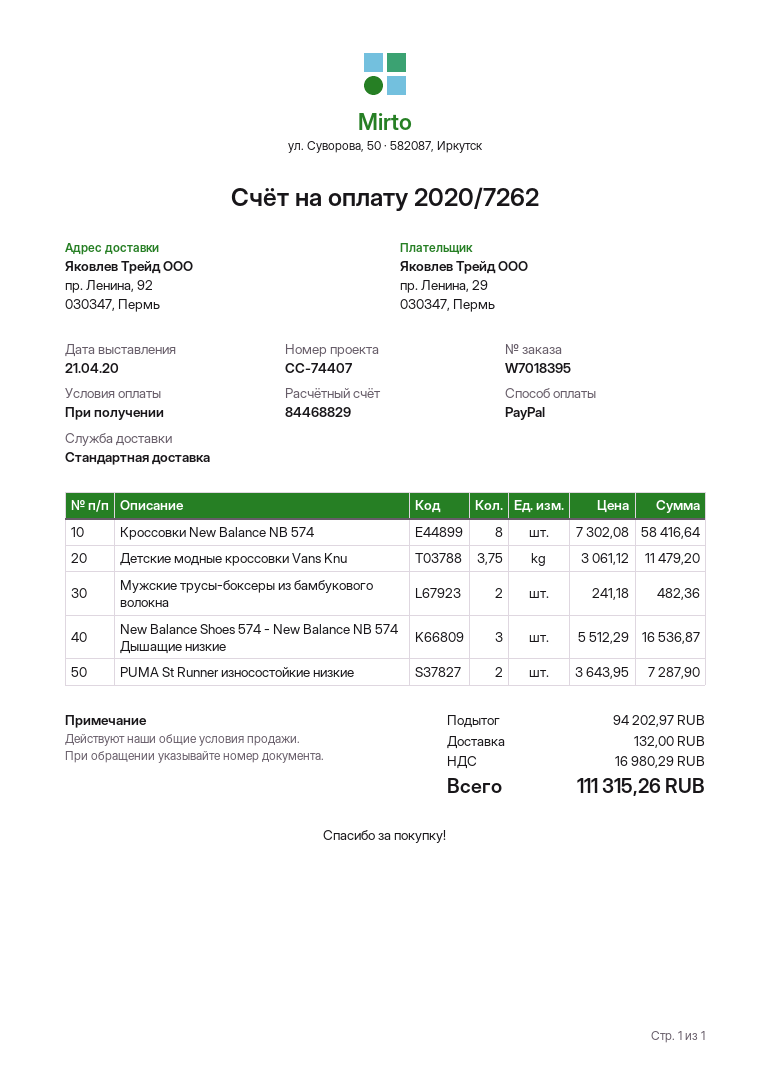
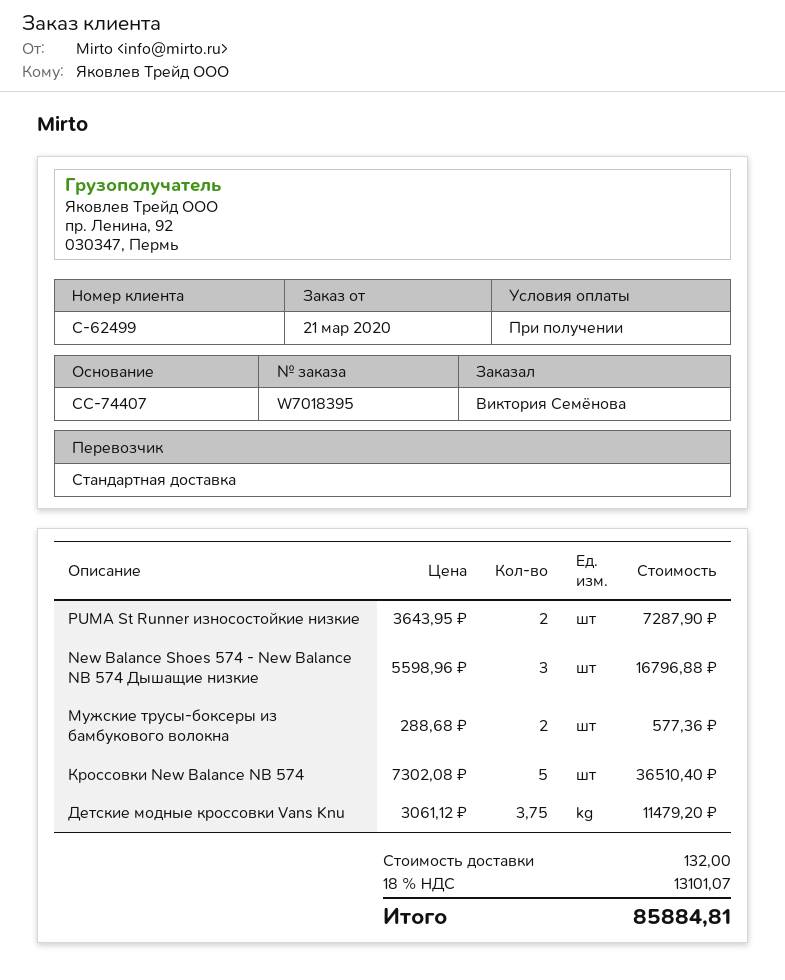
Кроссовки New Balance NB 574: 8 x 7302.08 = 58416.64 -> 5 x 7302.08 = 36510.40
Мужские трусы-боксеры из бамбукового волокна: 2 x 241.18 = 482.36 -> 2 x 288.68 = 577.36
New Balance Shoes 574 - New Balance NB 574 Дышащие низкие: 3 x 5512.29 = 16536.87 -> 3 x 5598.96 = 16796.88
tax: 16980.29 -> 13101.07
total: 111315.26 -> 85884.81

